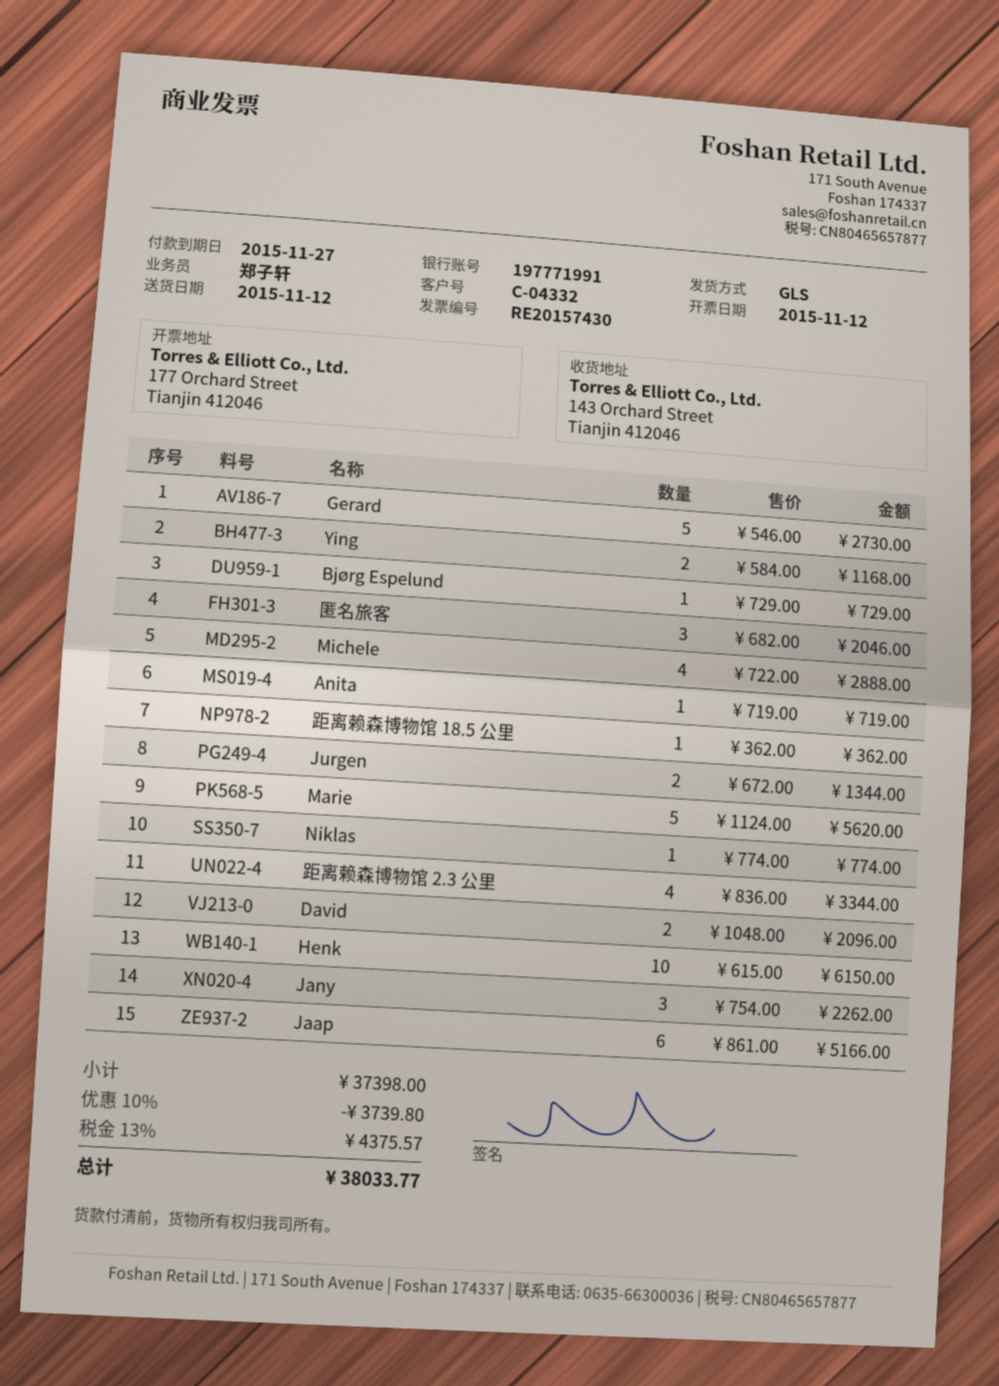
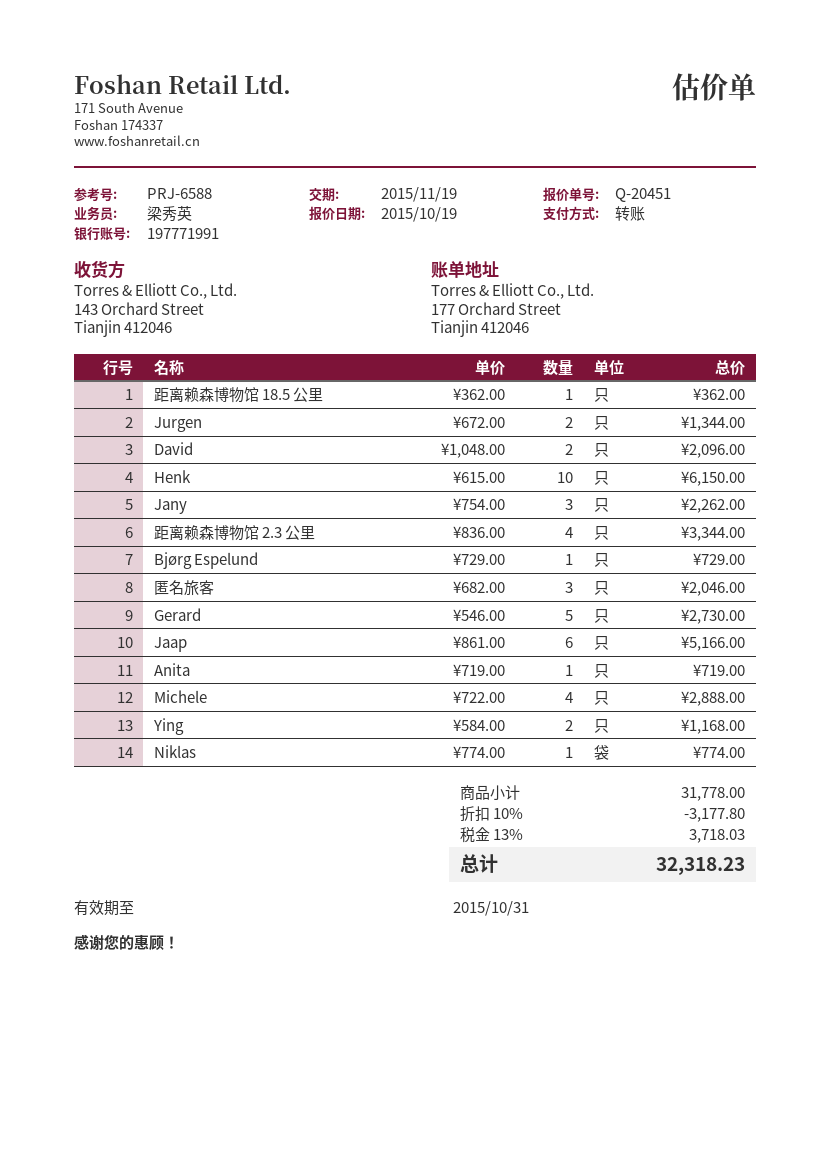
delivery date: 2015-11-12 -> 2015-11-19
sales rep: 郑子轩 -> 梁秀英
Marie: 5 x 1124.00 = 5620.00 -> none
subtotal: 37398.00 -> 31778.00
discount: 10% = 3739.80 -> 10% = 3177.80
tax: 13% = 4375.57 -> 13% = 3718.03
total: 38033.77 -> 32318.23

